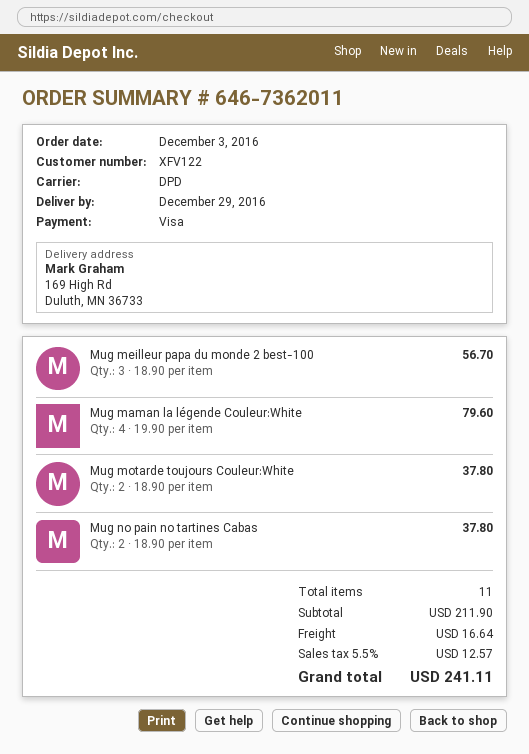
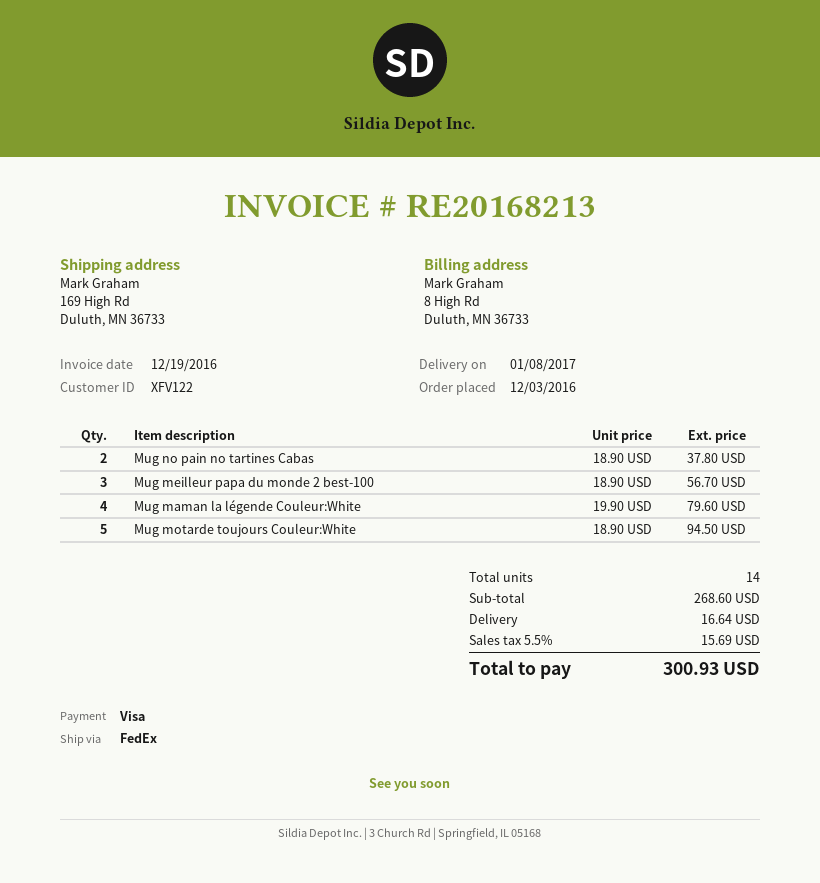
delivery date: 2016-12-29 -> 2017-01-08
shipping method: DPD -> FedEx
Mug motarde toujours Couleur:White: 2 x 18.90 = 37.80 -> 5 x 18.90 = 94.50
total quantity: 11 -> 14
subtotal: 211.90 -> 268.60
tax: 5.5% = 12.57 -> 5.5% = 15.69
total: 241.11 -> 300.93

